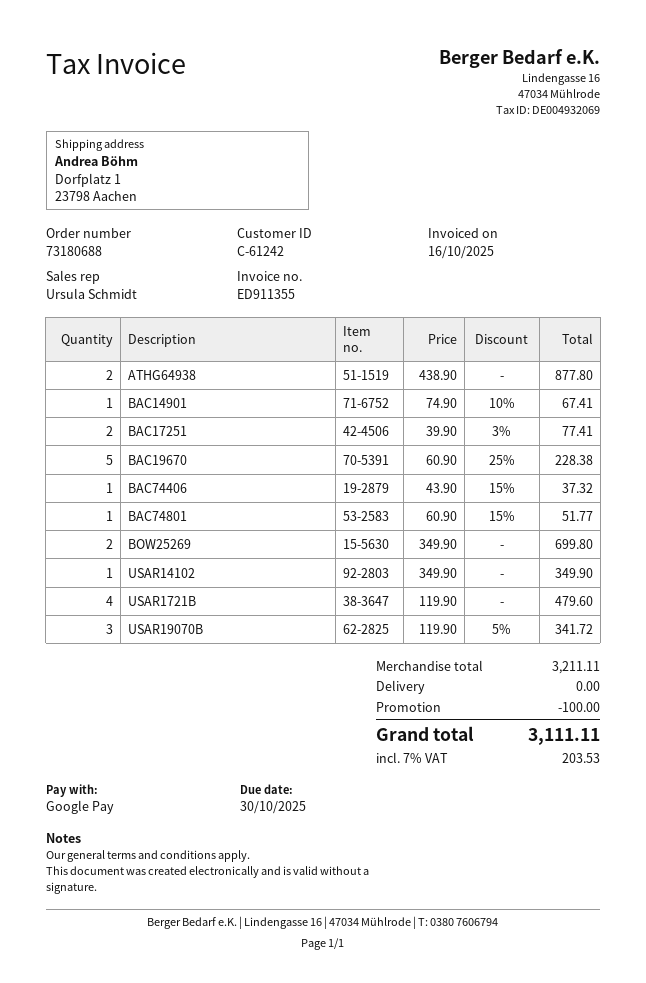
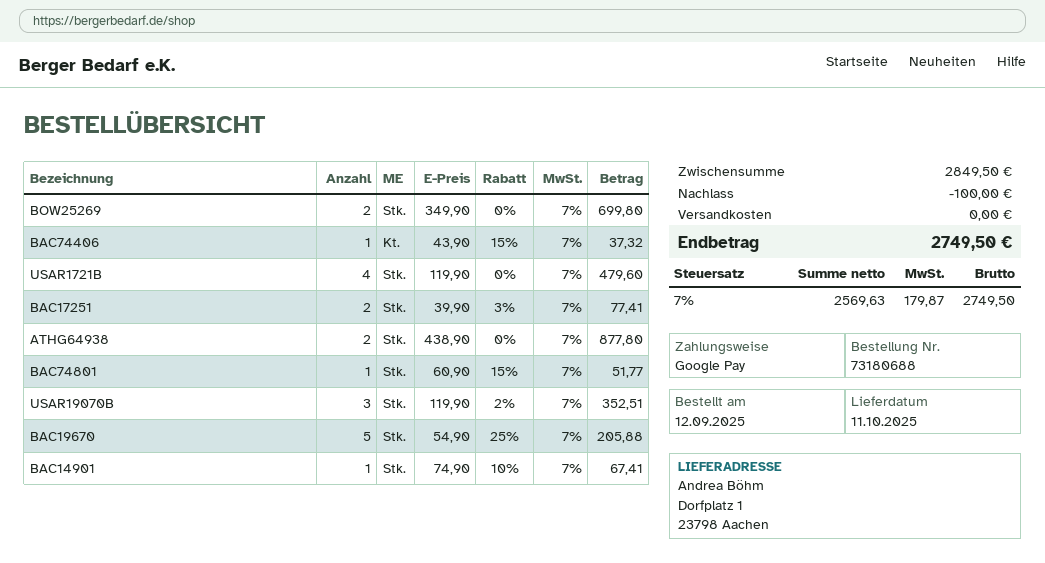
BAC19670: 5 x 60.90 - 25% = 228.38 -> 5 x 54.90 - 25% = 205.88
USAR14102: 1 x 349.90 = 349.90 -> none
USAR19070B: 3 x 119.90 - 5% = 341.72 -> 3 x 119.90 - 2% = 352.51
subtotal: 3211.11 -> 2849.50
tax: 7% = 203.53 -> 7% = 179.87
total: 3111.11 -> 2749.50

